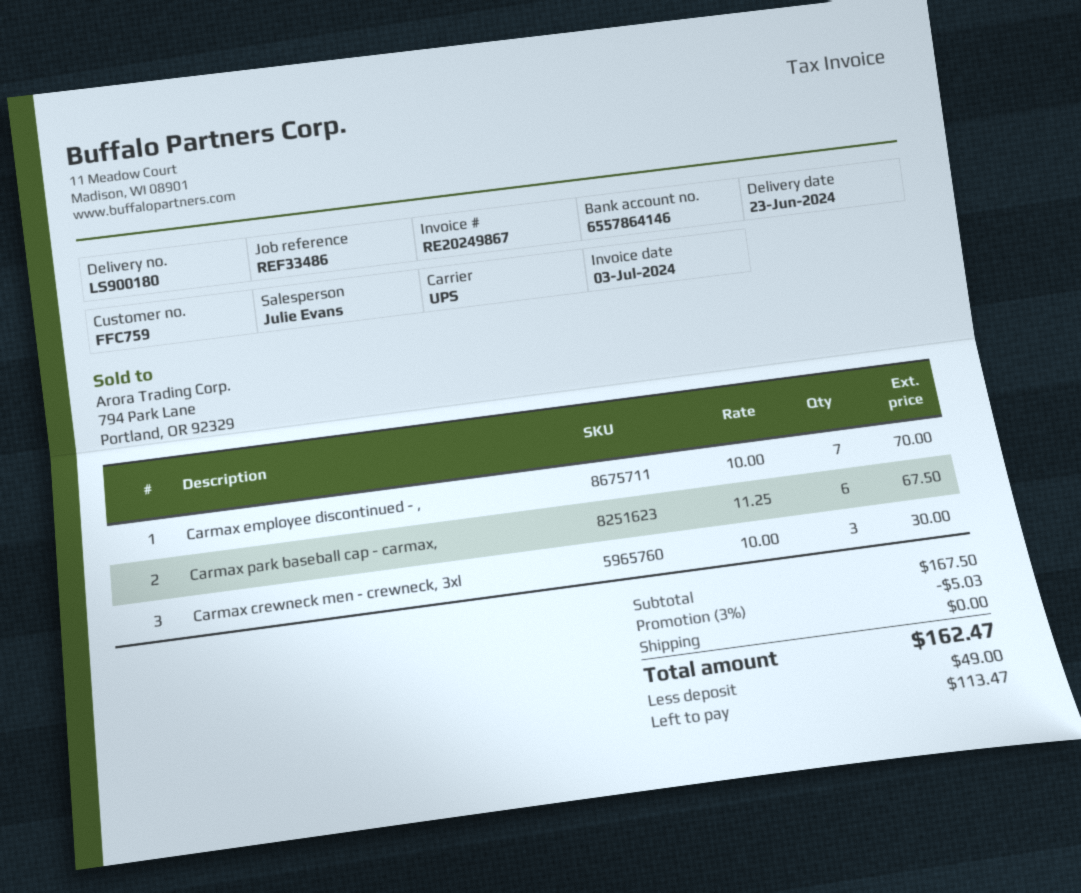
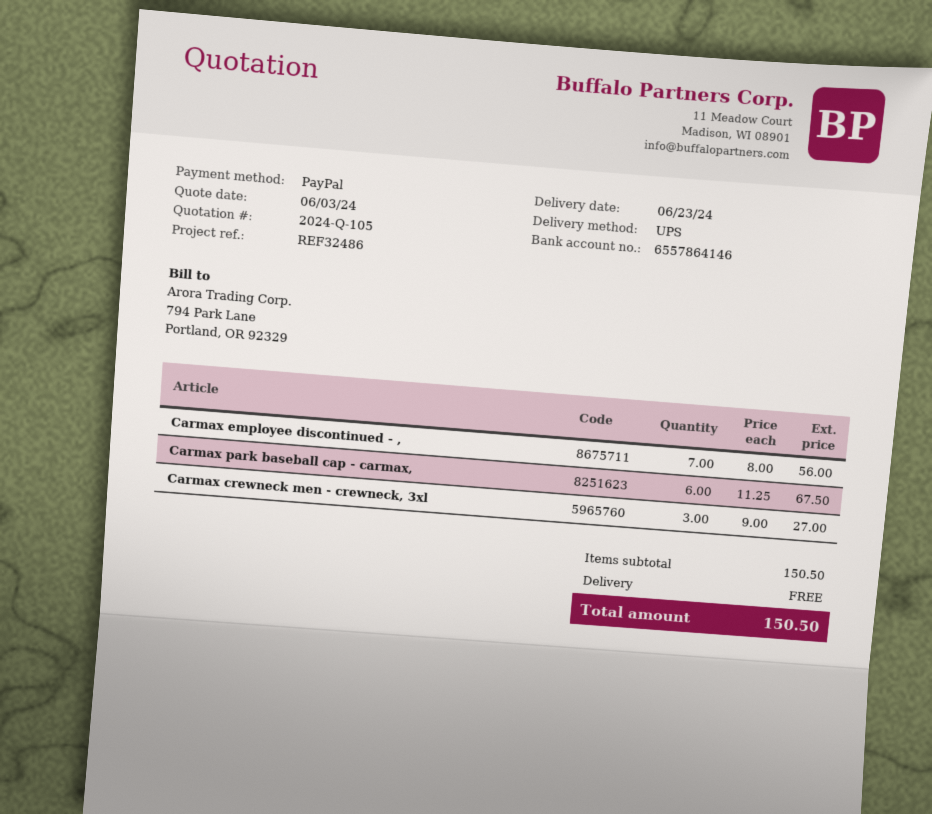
reference: REF33486 -> REF32486
Carmax employee discontinued - ,: 7 x 10.00 = 70.00 -> 7 x 8.00 = 56.00
Carmax crewneck men - crewneck, 3xl: 3 x 10.00 = 30.00 -> 3 x 9.00 = 27.00
subtotal: 167.50 -> 150.50
discount: 3% = 5.03 -> none
total: 162.47 -> 150.50

